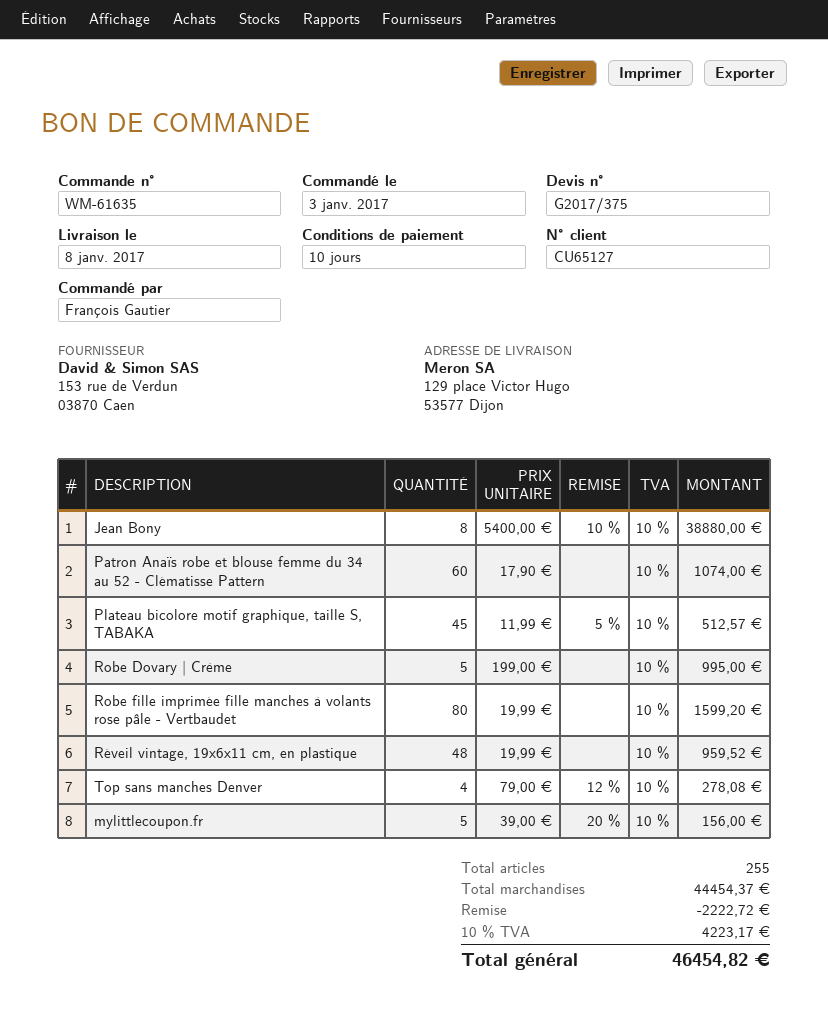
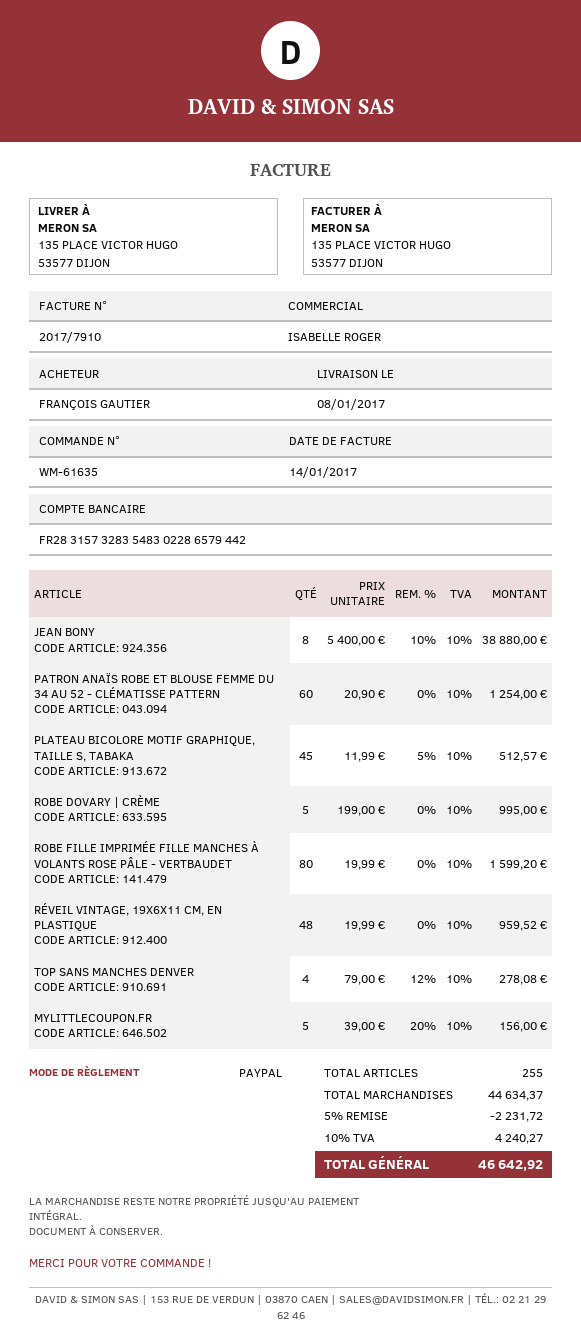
ship to: 129 place Victor Hugo, 53577 Dijon -> 135 PLACE VICTOR HUGO, 53577 DIJON
Patron Anaïs robe et blouse femme du 34 au 52 - Clématisse Pattern: 60 x 17.90 = 1074.00 -> 60 x 20.90 = 1254.00
subtotal: 44454.37 -> 44634.37
discount: 2222.72 -> 2231.72
tax: 10% = 4223.17 -> 10% = 4240.27
total: 46454.82 -> 46642.92

